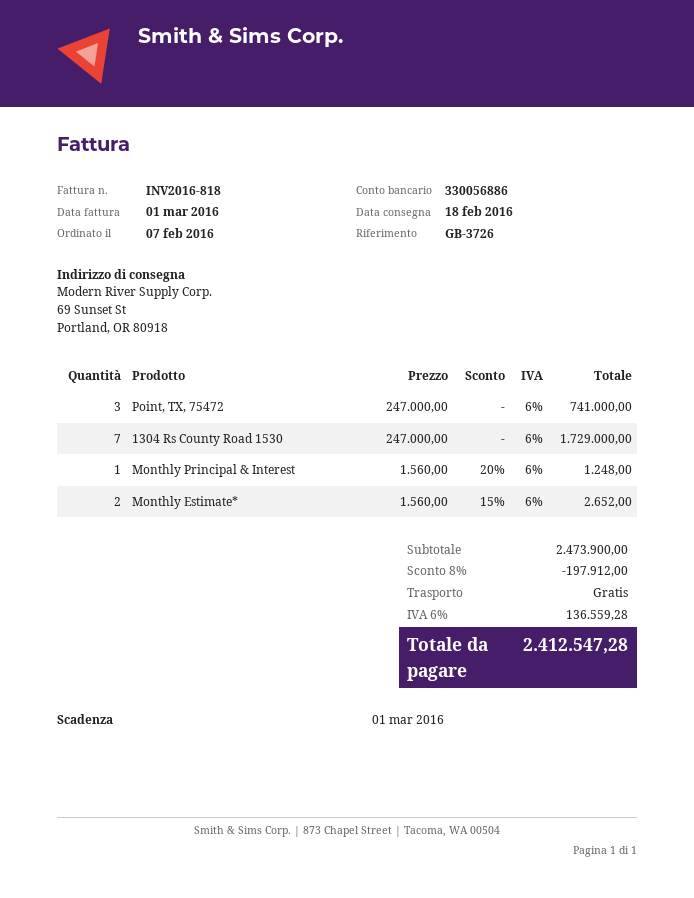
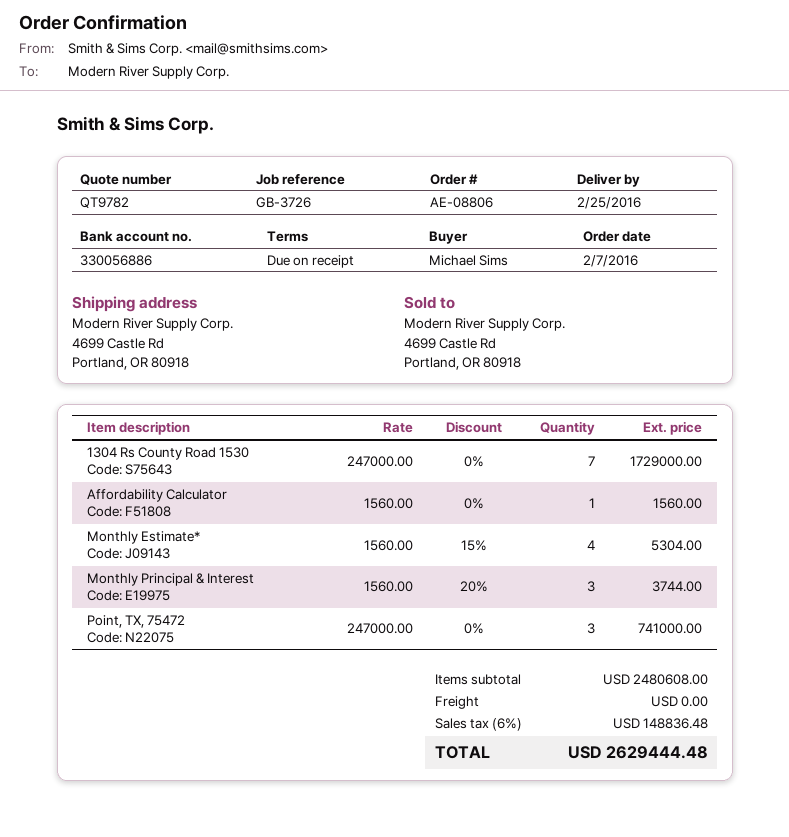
delivery date: 2016-02-18 -> 2016-02-25
ship to: 69 Sunset St, Portland, OR 80918 -> 4699 Castle Rd, Portland, OR 80918
Monthly Principal & Interest: 1 x 1560.00 - 20% = 1248.00 -> 3 x 1560.00 - 20% = 3744.00
Monthly Estimate*: 2 x 1560.00 - 15% = 2652.00 -> 4 x 1560.00 - 15% = 5304.00
Affordability Calculator: none -> 1 x 1560.00 = 1560.00
subtotal: 2473900.00 -> 2480608.00
discount: 8% = 197912.00 -> none
tax: 6% = 136559.28 -> 6% = 148836.48
total: 2412547.28 -> 2629444.48

